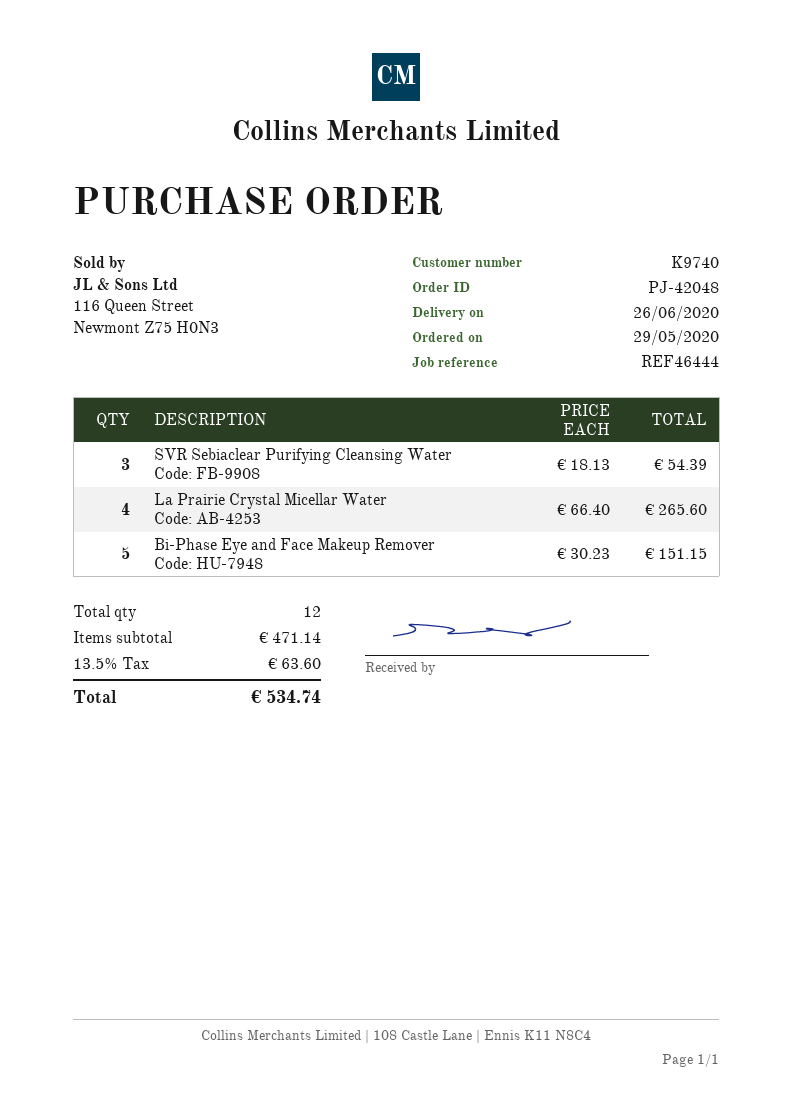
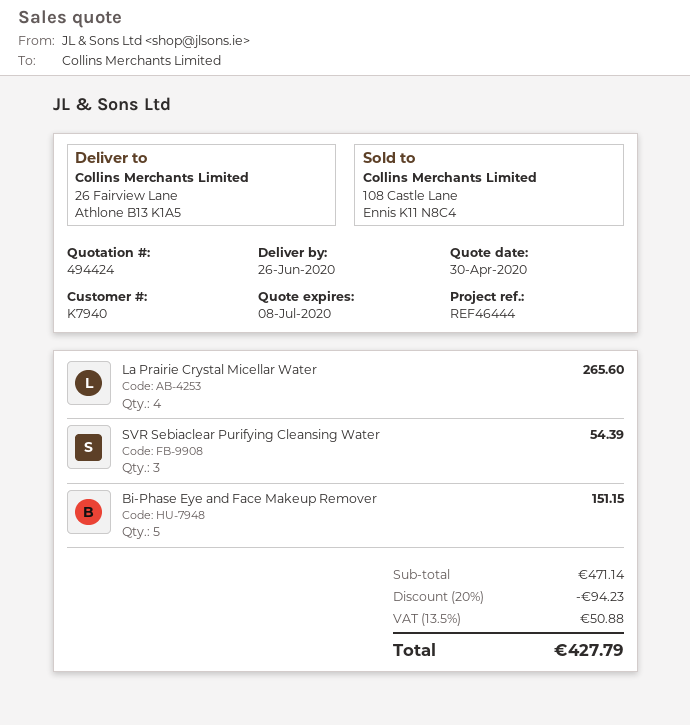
customer number: K9740 -> K7940
discount: none -> 20% = 94.23
tax: 13.5% = 63.60 -> 13.5% = 50.88
total: 534.74 -> 427.79

